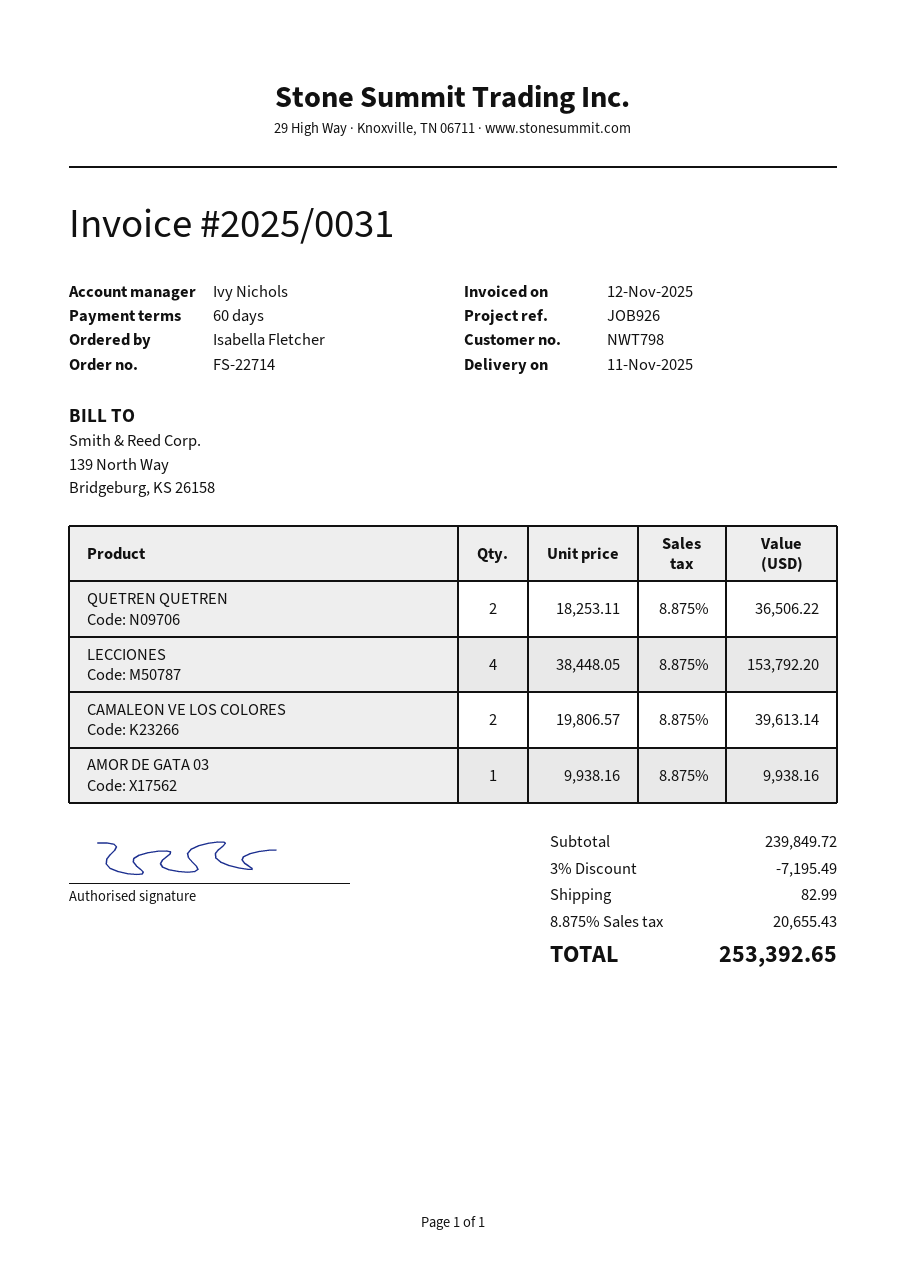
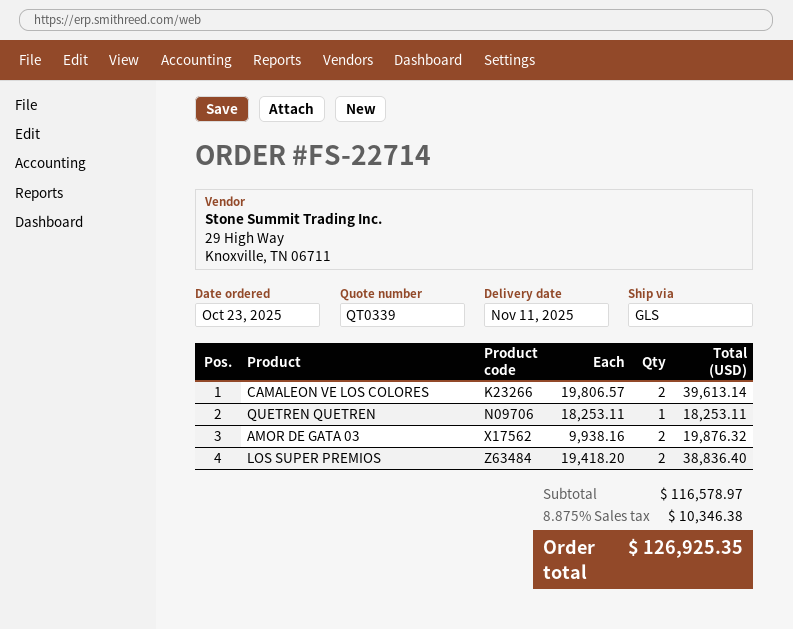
QUETREN QUETREN: 2 x 18253.11 = 36506.22 -> 1 x 18253.11 = 18253.11
LECCIONES: 4 x 38448.05 = 153792.20 -> none
AMOR DE GATA 03: 1 x 9938.16 = 9938.16 -> 2 x 9938.16 = 19876.32
LOS SUPER PREMIOS: none -> 2 x 19418.20 = 38836.40
subtotal: 239849.72 -> 116578.97
discount: 3% = 7195.49 -> none
shipping: 82.99 -> none
tax: 8.875% = 20655.43 -> 8.875% = 10346.38
total: 253392.65 -> 126925.35

